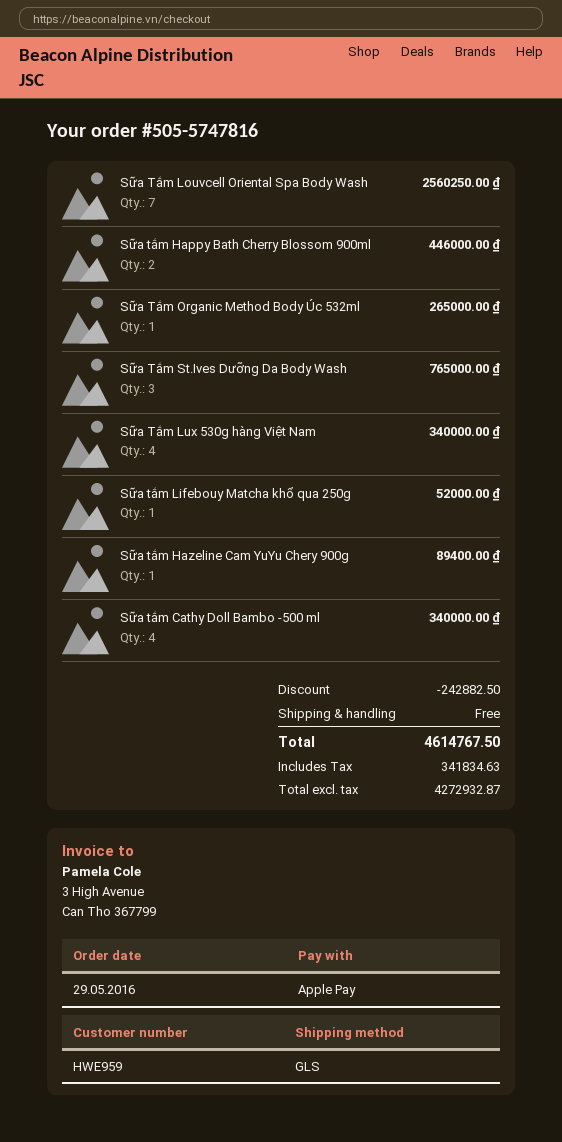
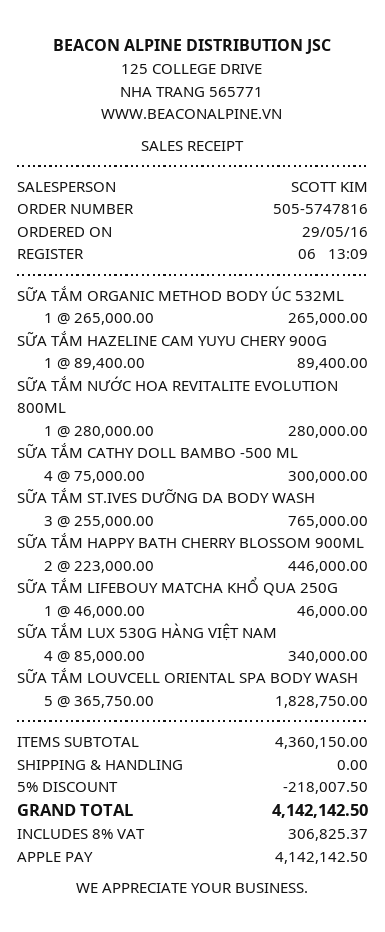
Sữa Tắm Louvcell Oriental Spa Body Wash: 7 for 2560250.00 -> 5 for 1828750.00
Sữa tắm Lifebouy Matcha khổ qua 250g: 1 for 52000.00 -> 1 for 46000.00
Sữa tắm Cathy Doll Bambo -500 ml: 4 for 340000.00 -> 4 for 300000.00
SỮA TẮM NƯỚC HOA REVITALITE EVOLUTION 800ML: none -> 1 for 280000.00
discount: 242882.50 -> 218007.50
tax: 341834.63 -> 306825.37
total: 4614767.50 -> 4142142.50

